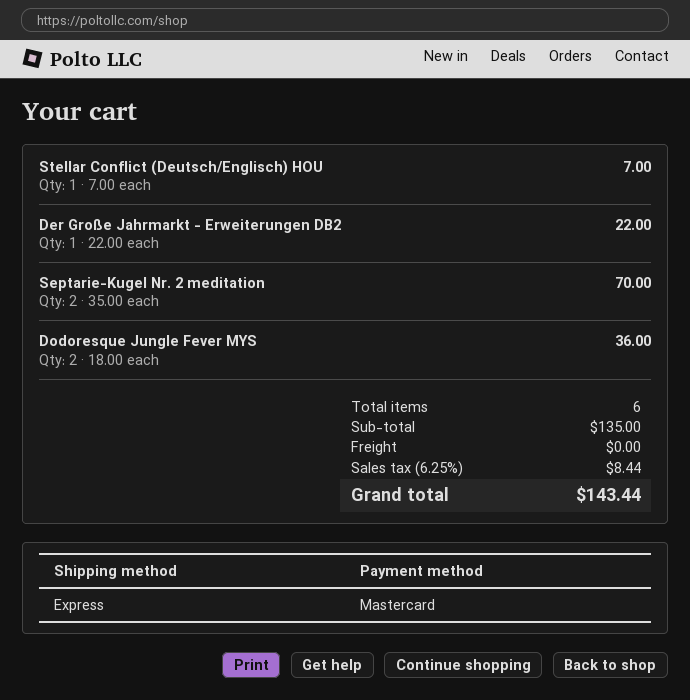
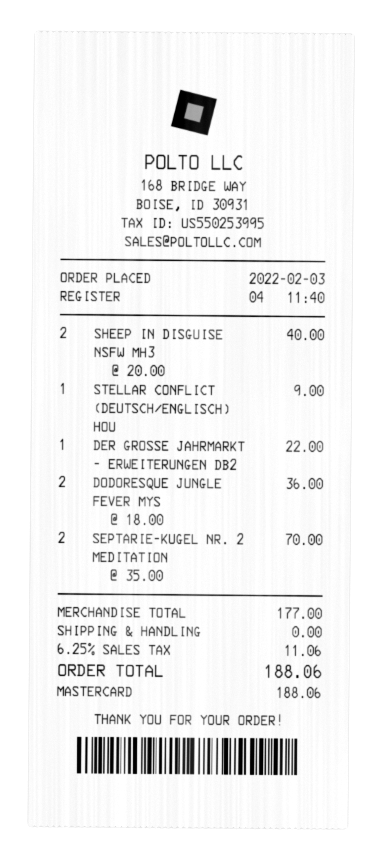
Stellar Conflict (Deutsch/Englisch) HOU: 1 x 7.00 = 7.00 -> 1 x 9.00 = 9.00
SHEEP IN DISGUISE NSFW MH3: none -> 2 x 20.00 = 40.00
subtotal: 135.00 -> 177.00
tax: 6.25% = 8.44 -> 6.25% = 11.06
total: 143.44 -> 188.06

